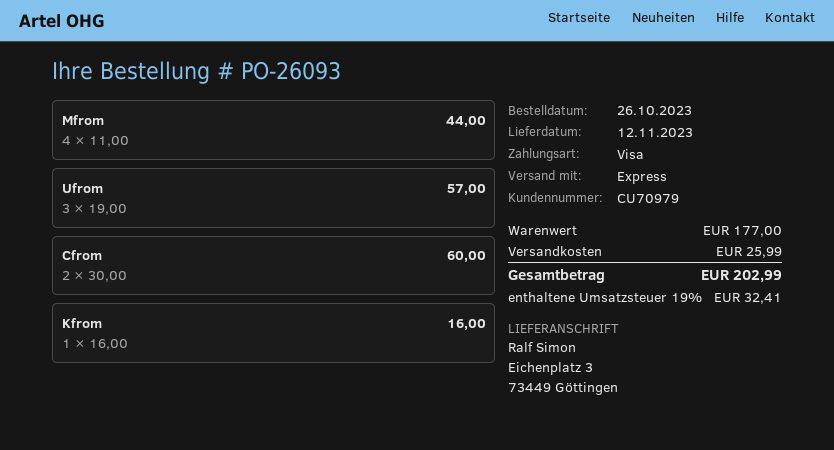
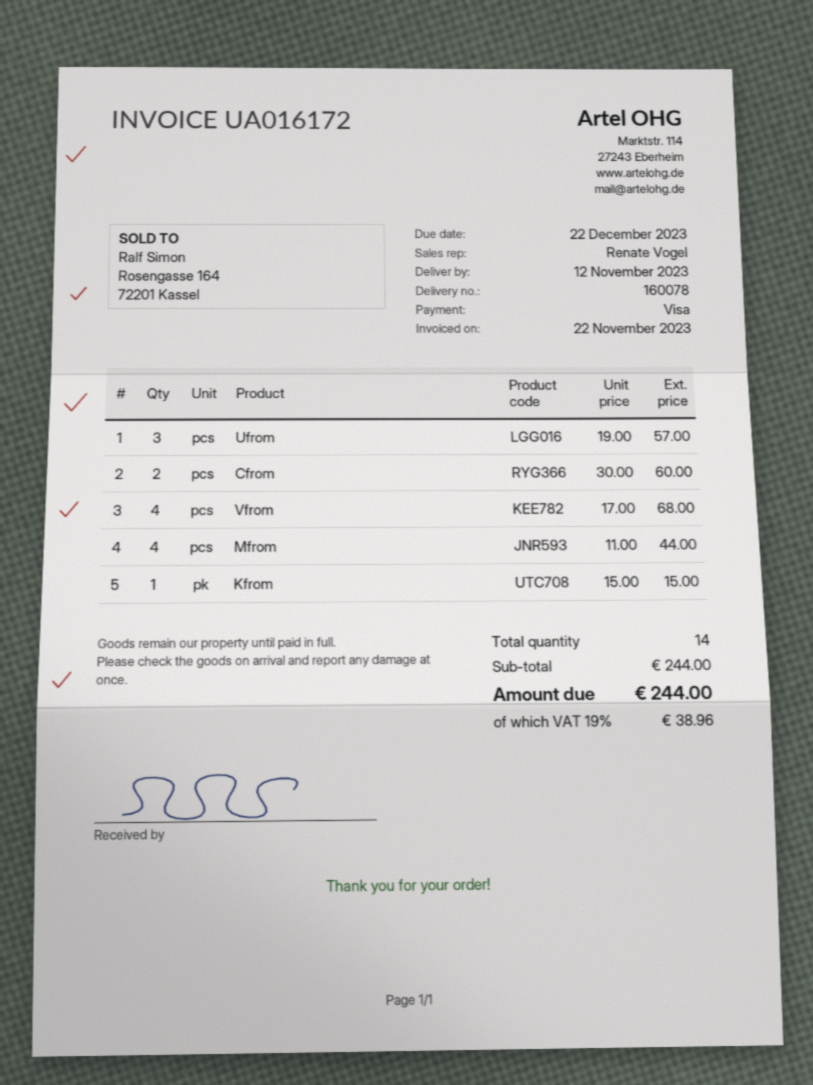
Kfrom: 1 x 16.00 = 16.00 -> 1 x 15.00 = 15.00
Vfrom: none -> 4 x 17.00 = 68.00
subtotal: 177.00 -> 244.00
shipping: 25.99 -> none
tax: 19% = 32.41 -> 19% = 38.96
total: 202.99 -> 244.00

